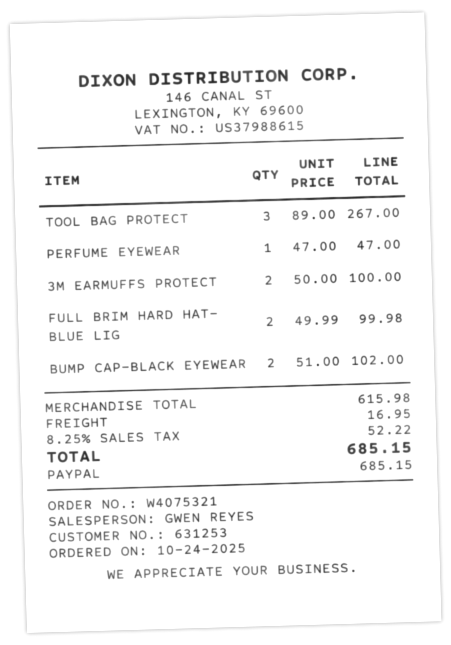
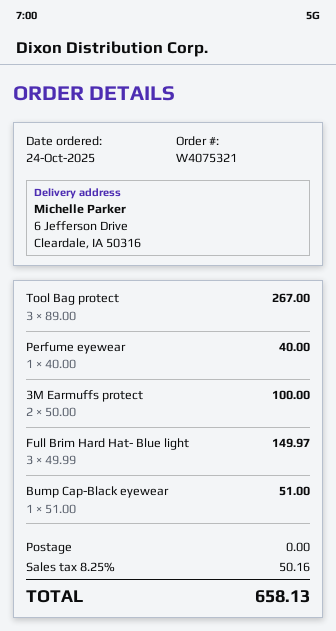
PERFUME EYEWEAR: 1 x 47.00 = 47.00 -> 1 x 40.00 = 40.00
FULL BRIM HARD HAT- BLUE LIG: 2 x 49.99 = 99.98 -> 3 x 49.99 = 149.97
BUMP CAP-BLACK EYEWEAR: 2 x 51.00 = 102.00 -> 1 x 51.00 = 51.00
shipping: 16.95 -> 0.00
tax: 8.25% = 52.22 -> 8.25% = 50.16
total: 685.15 -> 658.13

